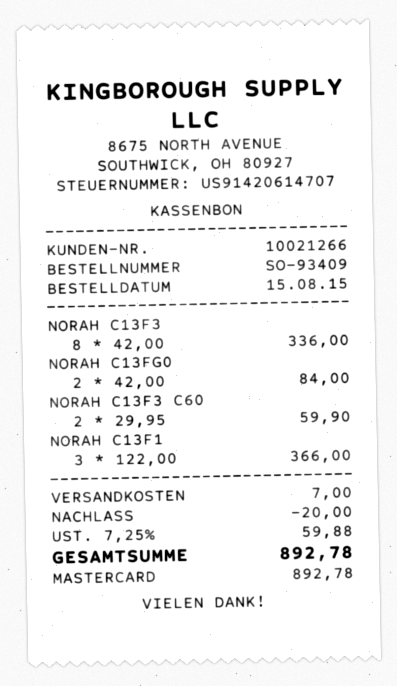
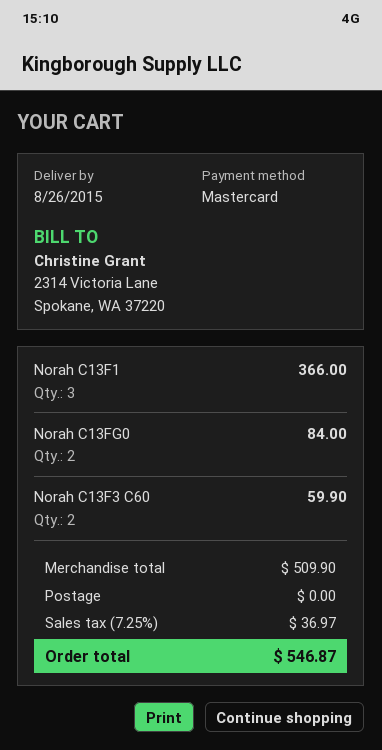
NORAH C13F3: 8 for 336.00 -> none
discount: 20.00 -> none
shipping: 7.00 -> 0.00
tax: 7.25% = 59.88 -> 7.25% = 36.97
total: 892.78 -> 546.87

